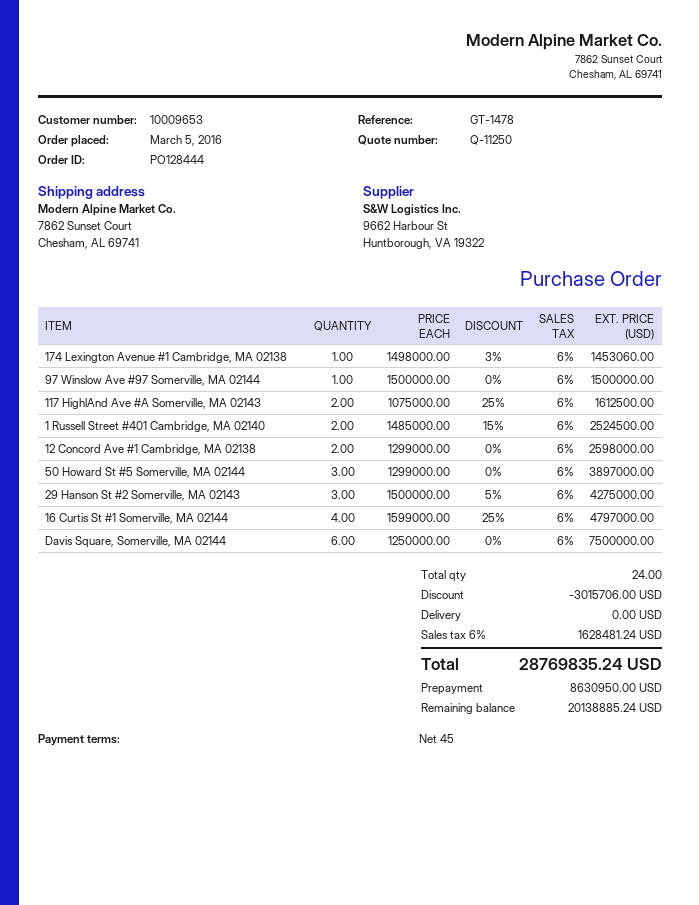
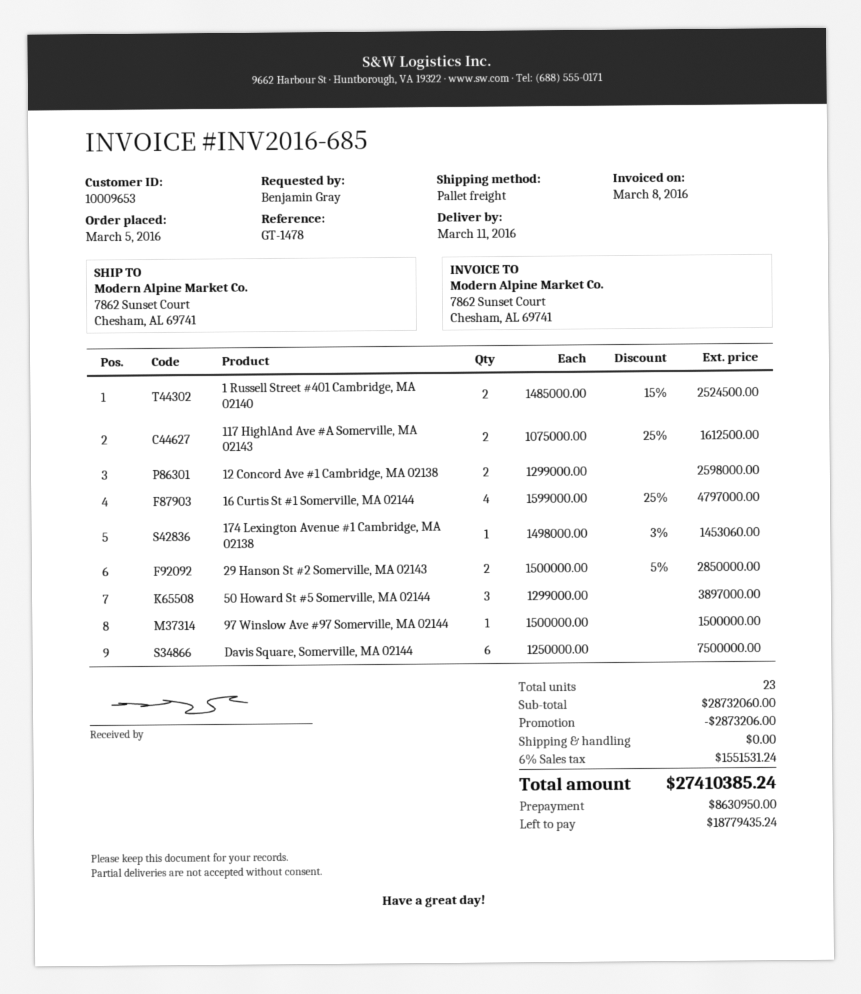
29 Hanson St #2 Somerville, MA 02143: 3 x 1500000.00 - 5% = 4275000.00 -> 2 x 1500000.00 - 5% = 2850000.00
total quantity: 24 -> 23
discount: 3015706.00 -> 2873206.00
tax: 6% = 1628481.24 -> 6% = 1551531.24
total: 28769835.24 -> 27410385.24
balance: 20138885.24 -> 18779435.24

